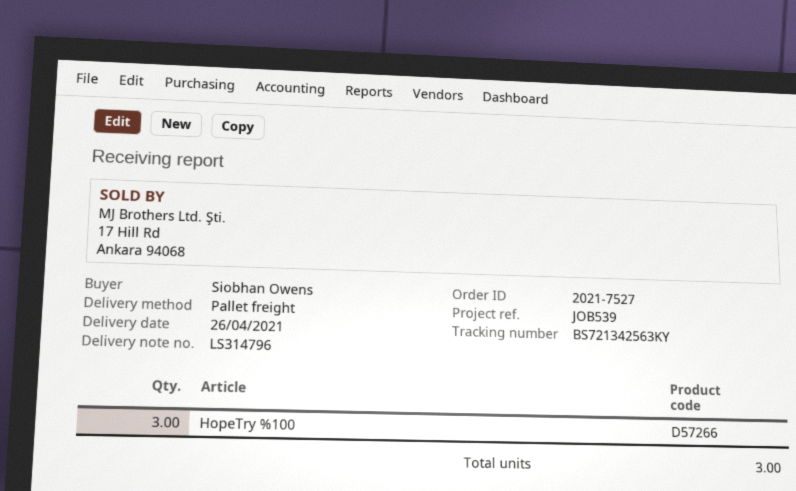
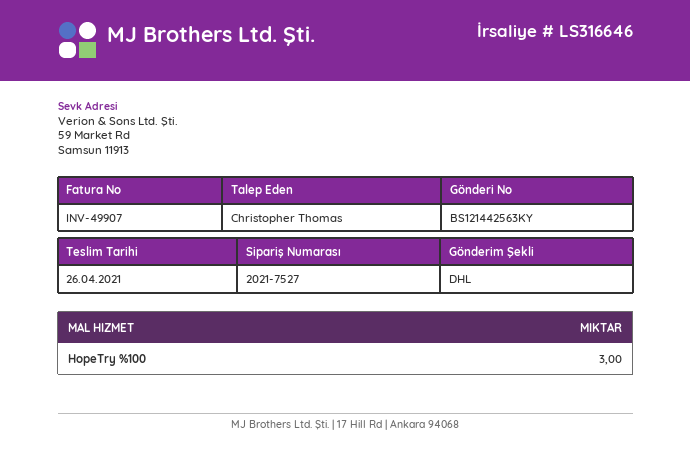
delivery note number: LS314796 -> LS316646
ordered by: Siobhan Owens -> Christopher Thomas
shipping method: pallet freight -> DHL
tracking number: BS721342563KY -> BS121442563KY

